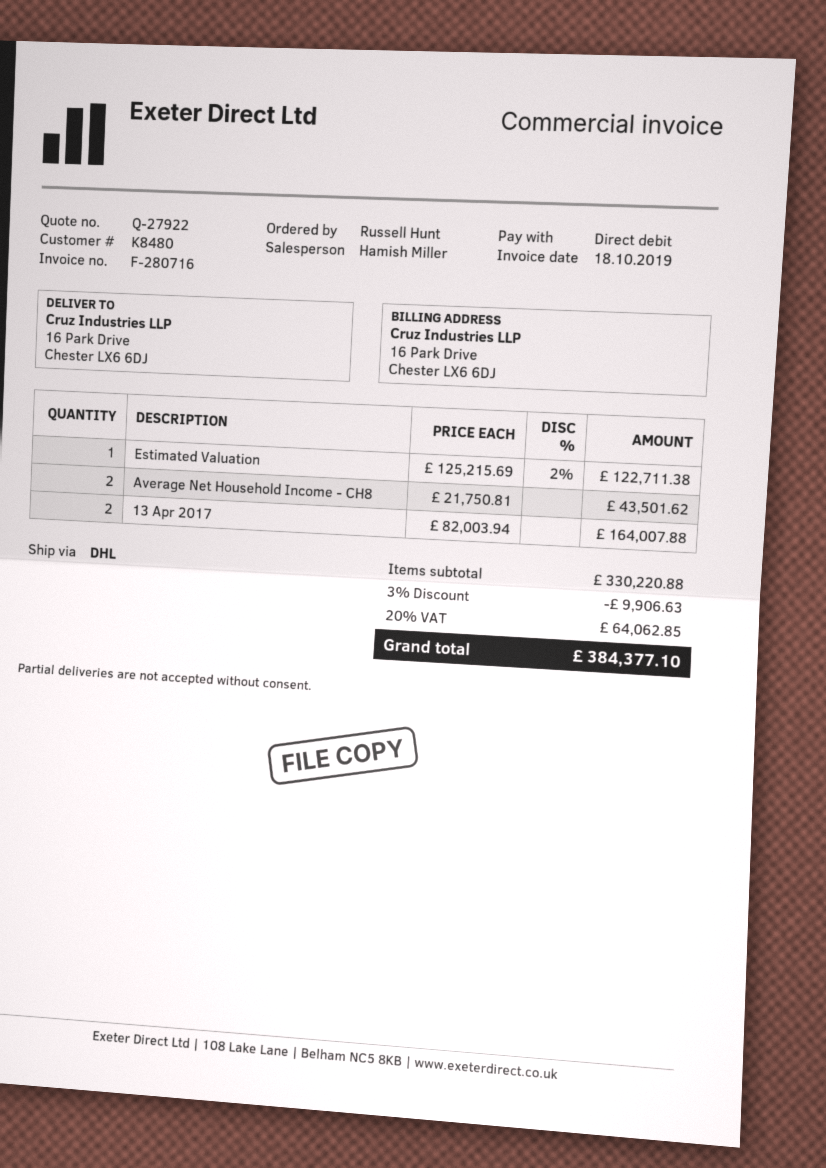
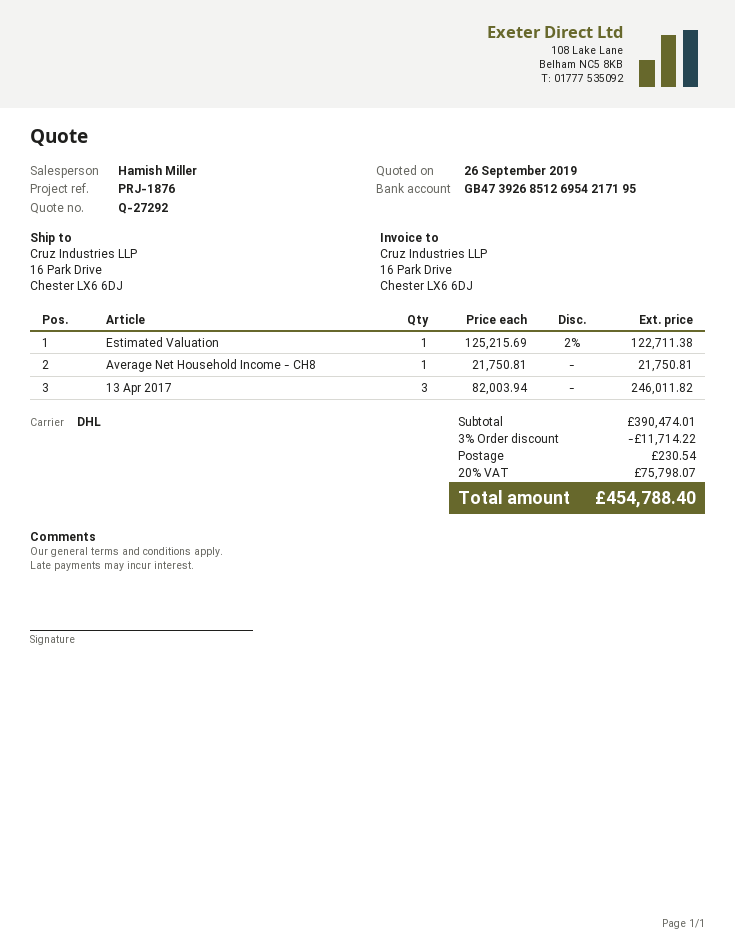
quote number: Q-27922 -> Q-27292
Average Net Household Income - CH8: 2 x 21750.81 = 43501.62 -> 1 x 21750.81 = 21750.81
13 Apr 2017: 2 x 82003.94 = 164007.88 -> 3 x 82003.94 = 246011.82
subtotal: 330220.88 -> 390474.01
discount: 3% = 9906.63 -> 3% = 11714.22
shipping: none -> 230.54
tax: 20% = 64062.85 -> 20% = 75798.07
total: 384377.10 -> 454788.40

